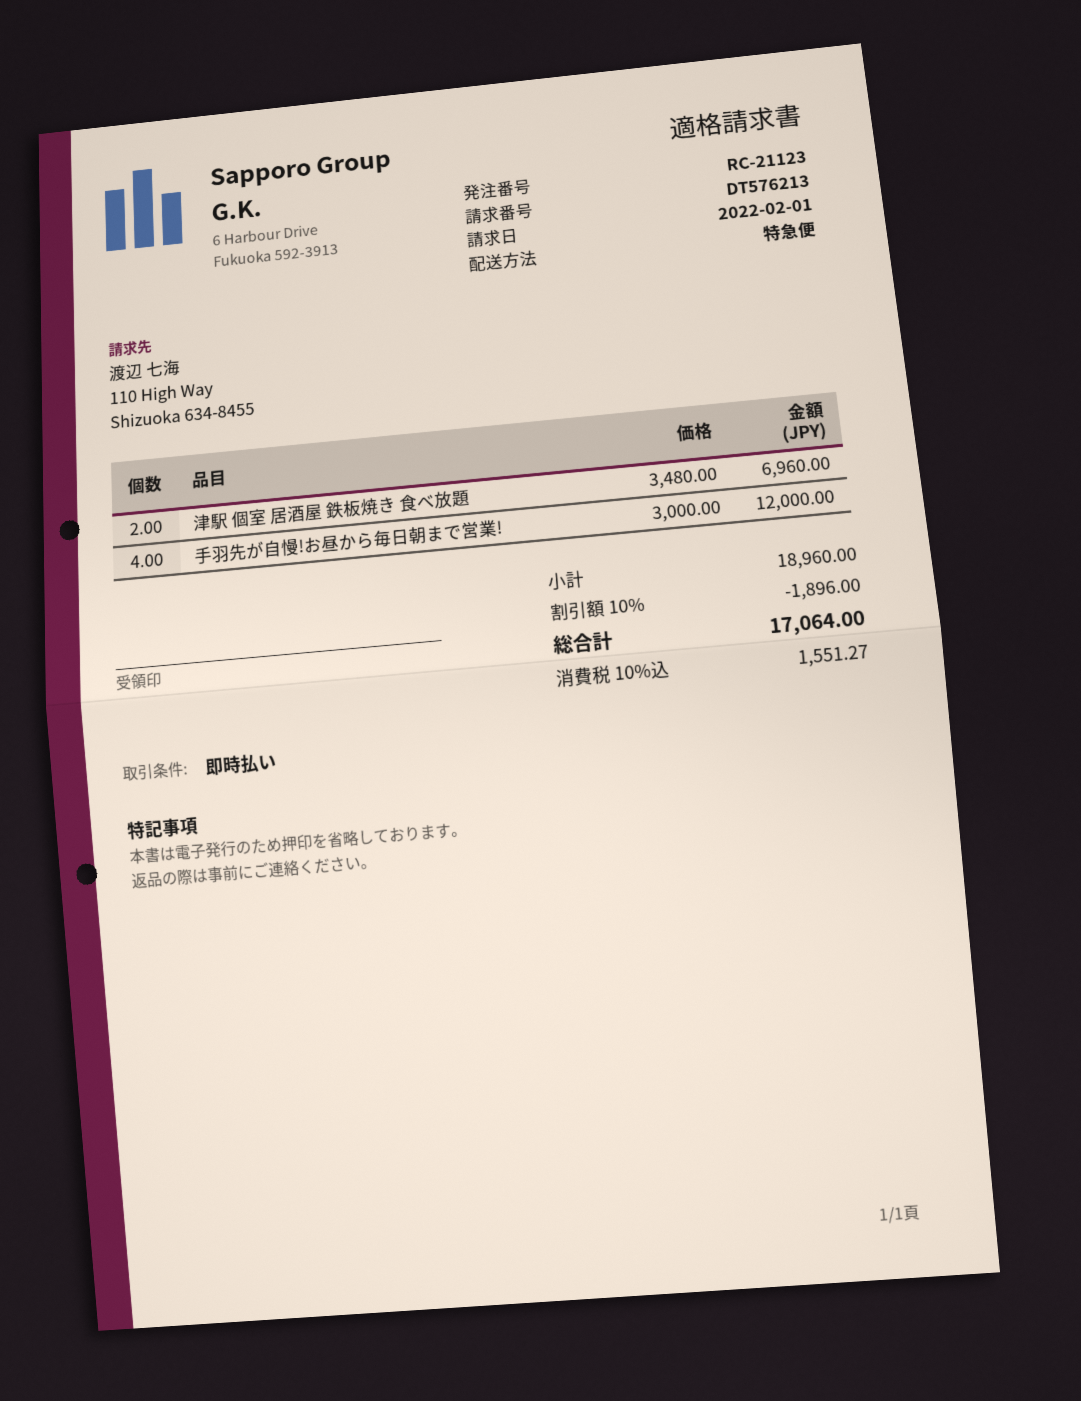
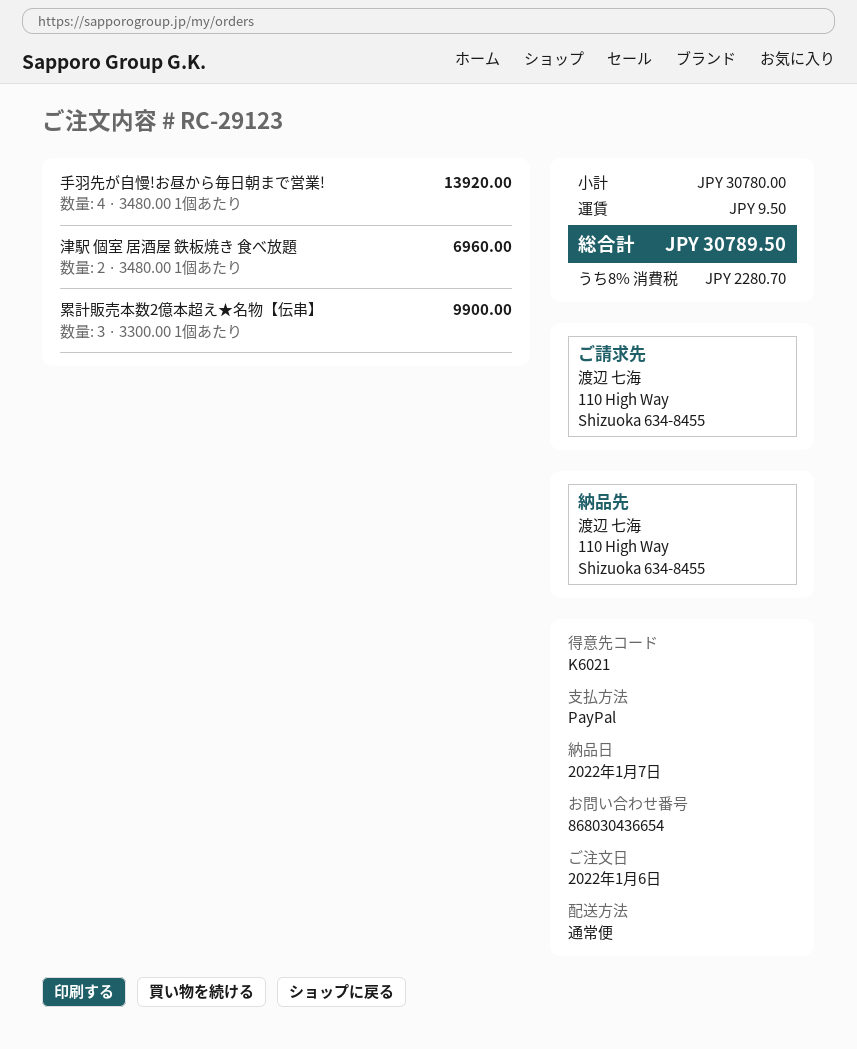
order number: RC-21123 -> RC-29123
shipping method: express -> standard
手羽先が自慢!お昼から毎日朝まで営業!: 4 x 3000.00 = 12000.00 -> 4 x 3480.00 = 13920.00
累計販売本数2億本超え★名物【伝串】: none -> 3 x 3300.00 = 9900.00
subtotal: 18960.00 -> 30780.00
discount: 10% = 1896.00 -> none
shipping: none -> 9.50
tax: 10% = 1551.27 -> 8% = 2280.70
total: 17064.00 -> 30789.50

